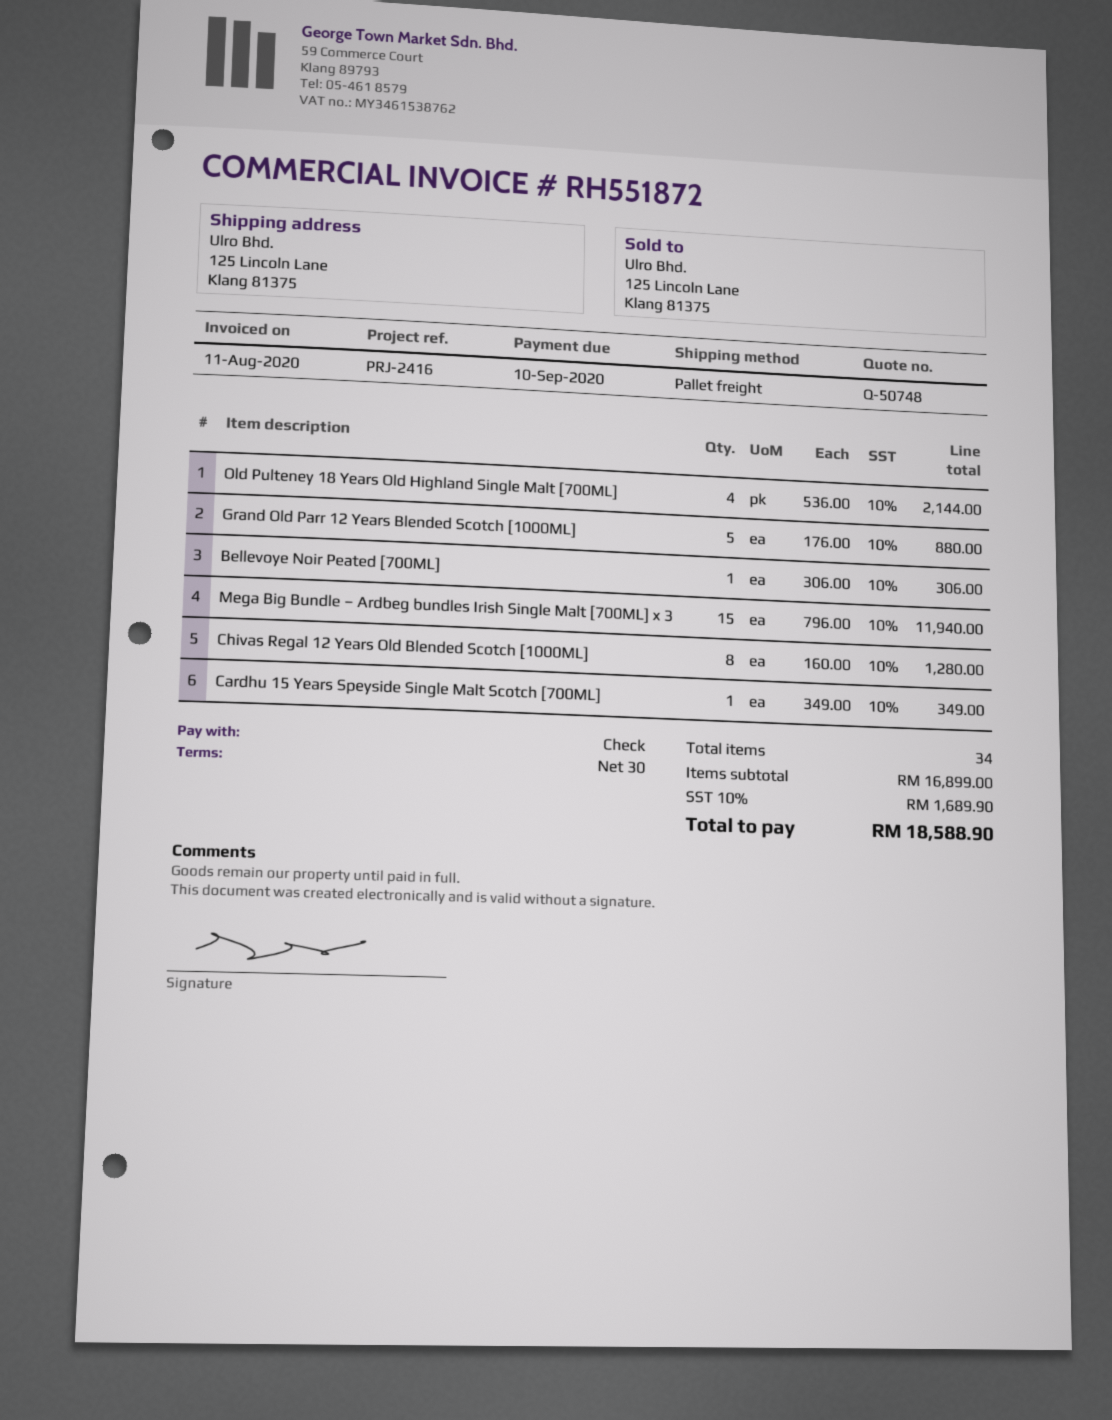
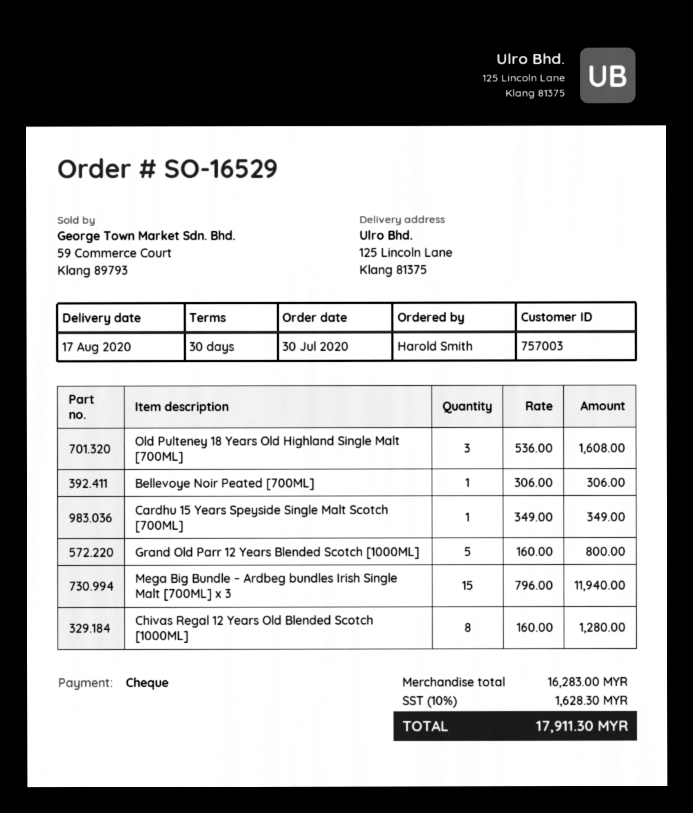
Old Pulteney 18 Years Old Highland Single Malt [700ML]: 4 x 536.00 = 2144.00 -> 3 x 536.00 = 1608.00
Grand Old Parr 12 Years Blended Scotch [1000ML]: 5 x 176.00 = 880.00 -> 5 x 160.00 = 800.00
subtotal: 16899.00 -> 16283.00
tax: 10% = 1689.90 -> 10% = 1628.30
total: 18588.90 -> 17911.30

